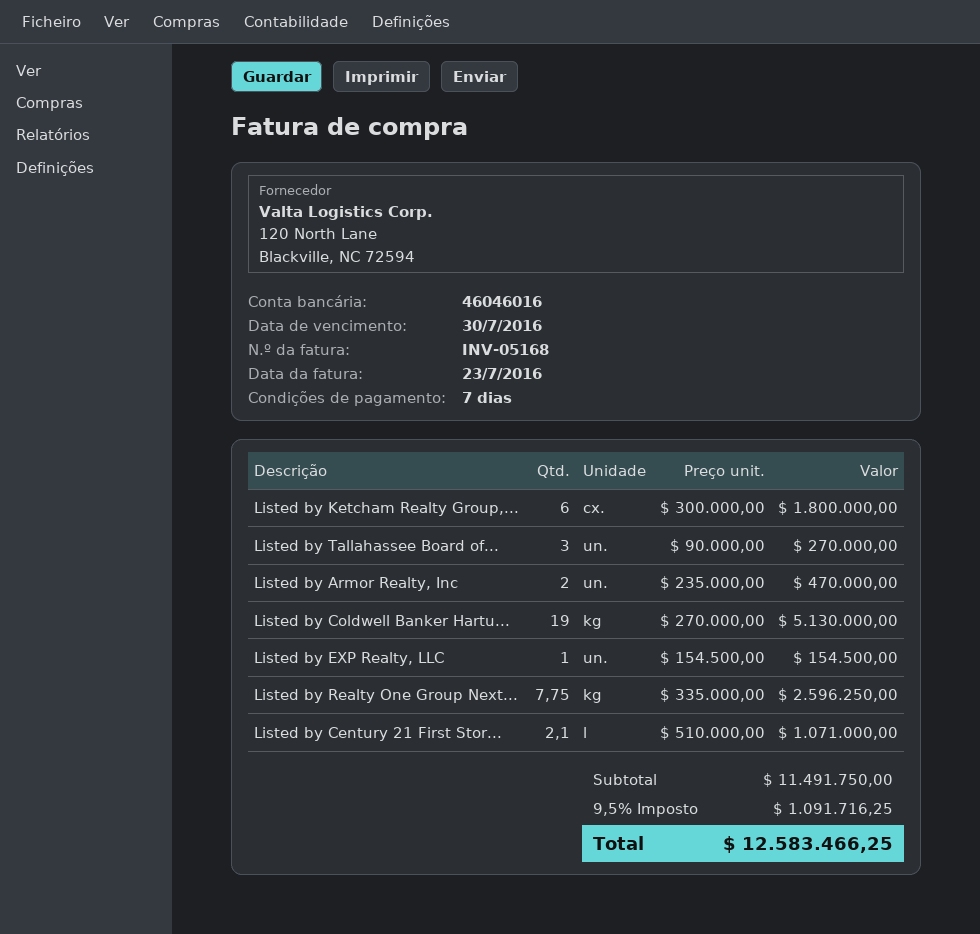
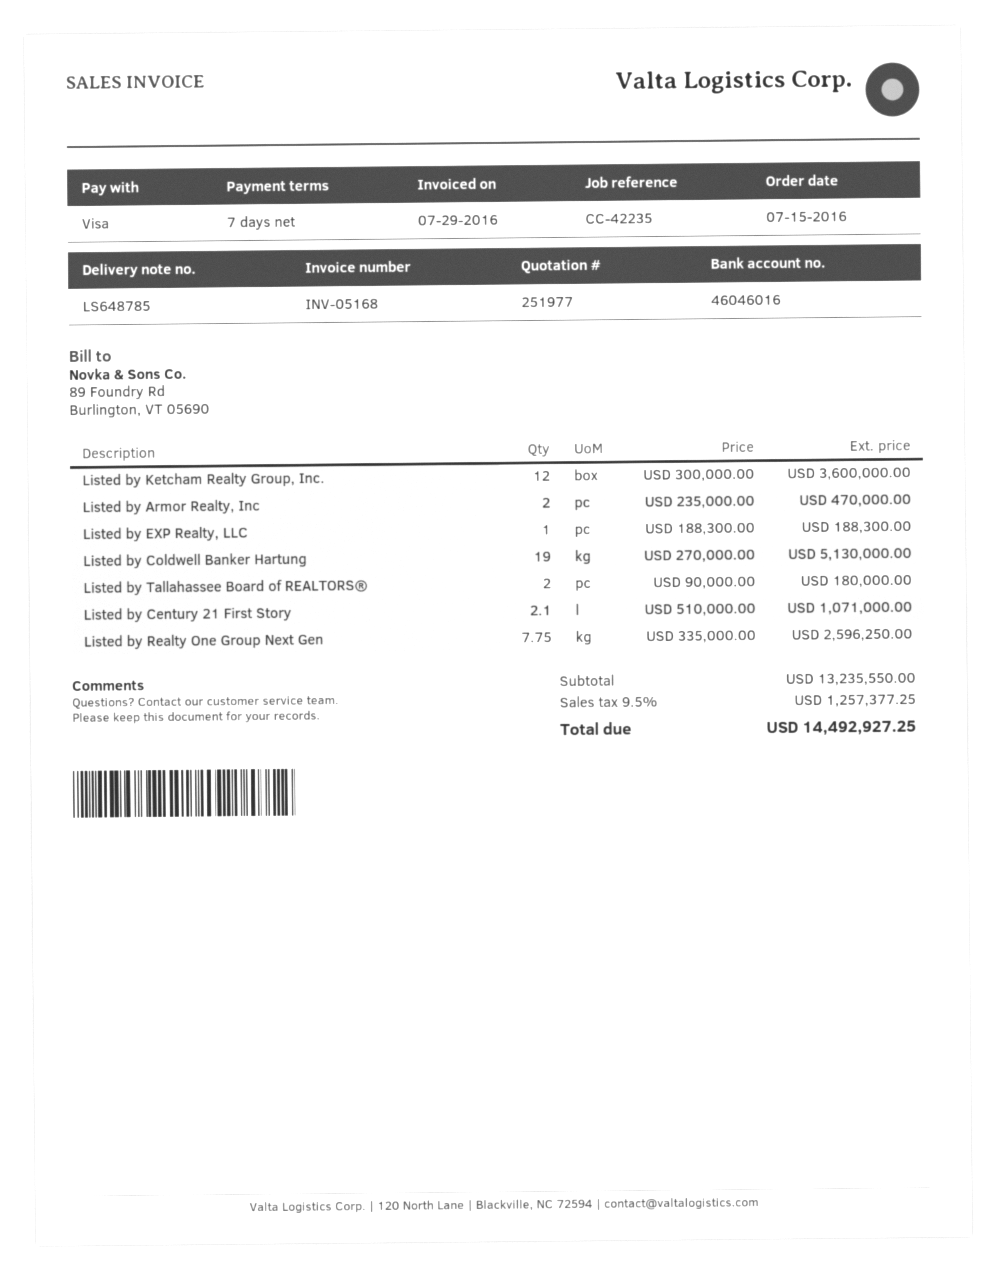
invoice date: 2016-07-23 -> 2016-07-29
Listed by Ketcham Realty Group,...: 6 x 300000.00 = 1800000.00 -> 12 x 300000.00 = 3600000.00
Listed by Tallahassee Board of...: 3 x 90000.00 = 270000.00 -> 2 x 90000.00 = 180000.00
Listed by EXP Realty, LLC: 1 x 154500.00 = 154500.00 -> 1 x 188300.00 = 188300.00
subtotal: 11491750.00 -> 13235550.00
tax: 9.5% = 1091716.25 -> 9.5% = 1257377.25
total: 12583466.25 -> 14492927.25

